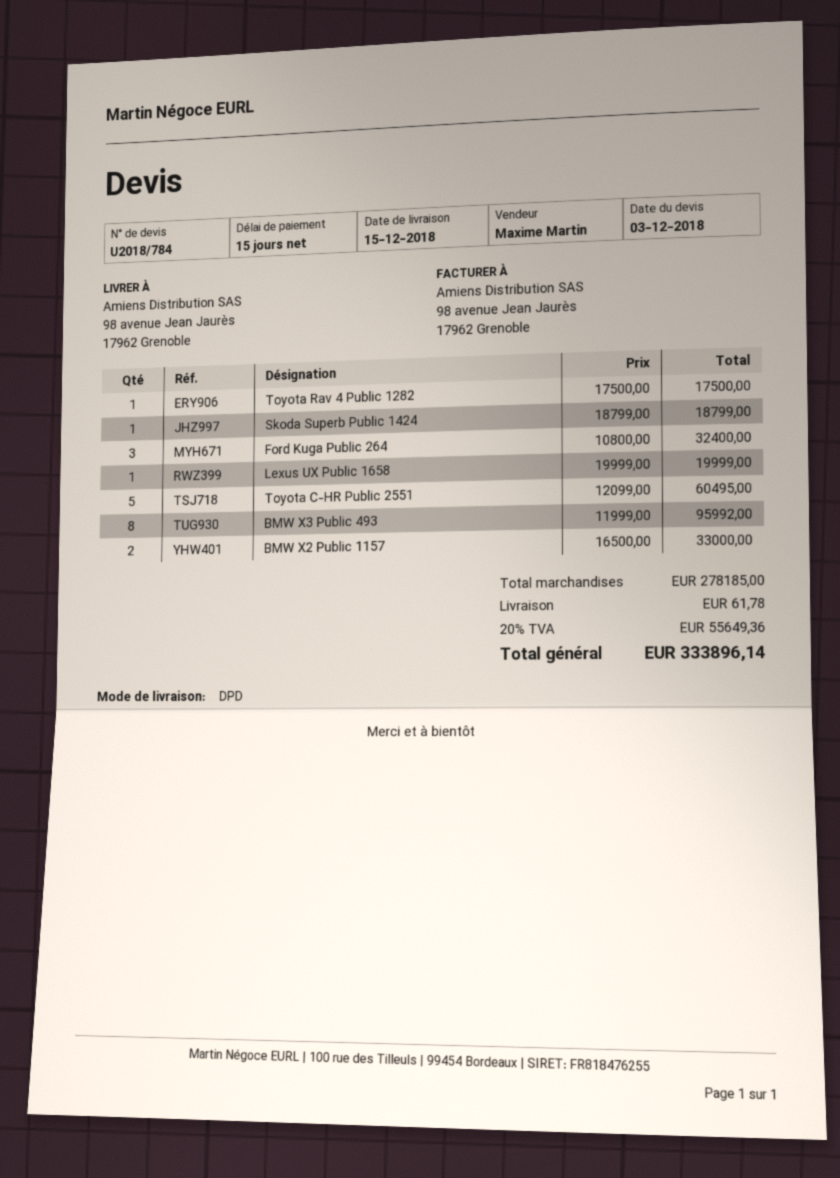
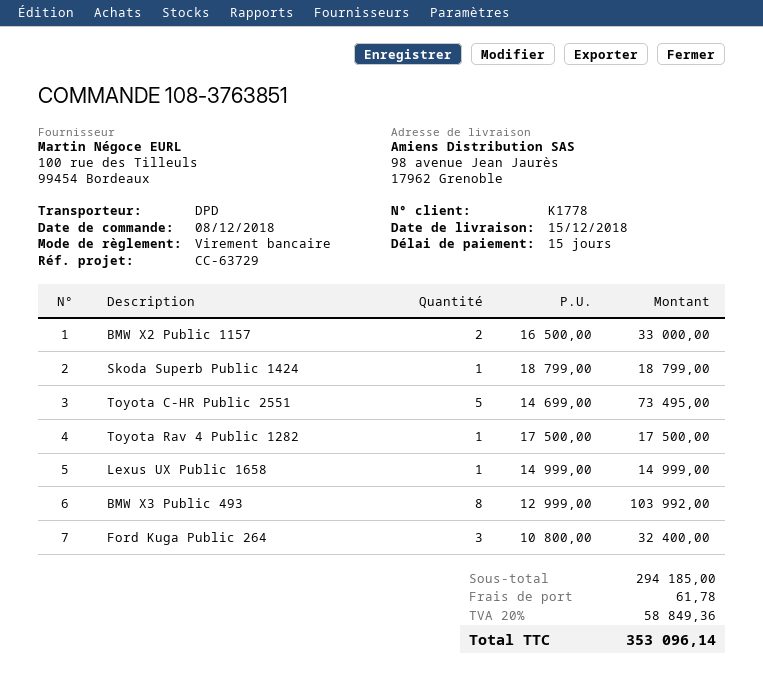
Lexus UX Public 1658: 1 x 19999.00 = 19999.00 -> 1 x 14999.00 = 14999.00
Toyota C-HR Public 2551: 5 x 12099.00 = 60495.00 -> 5 x 14699.00 = 73495.00
BMW X3 Public 493: 8 x 11999.00 = 95992.00 -> 8 x 12999.00 = 103992.00
subtotal: 278185.00 -> 294185.00
tax: 20% = 55649.36 -> 20% = 58849.36
total: 333896.14 -> 353096.14

